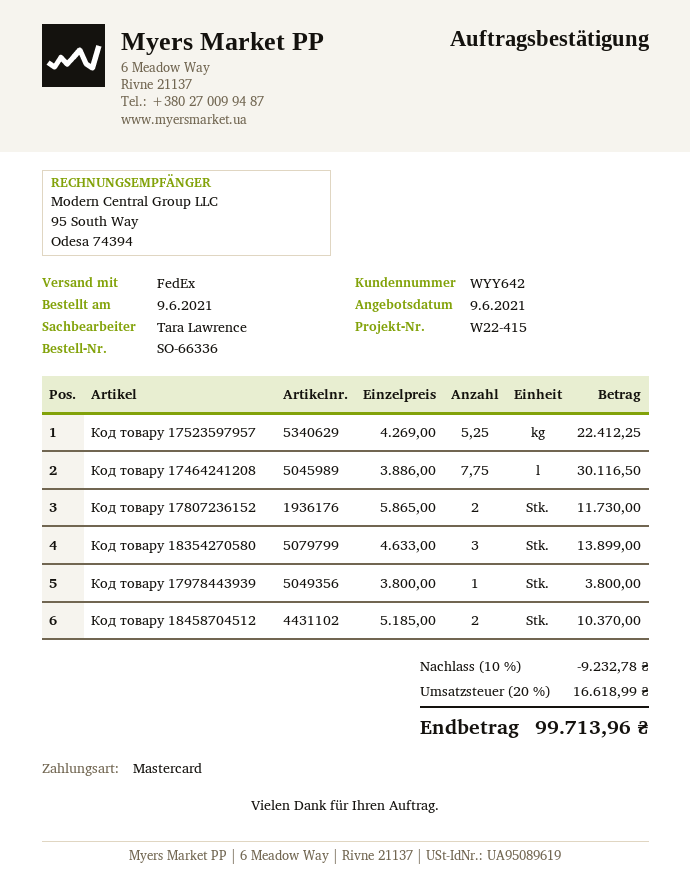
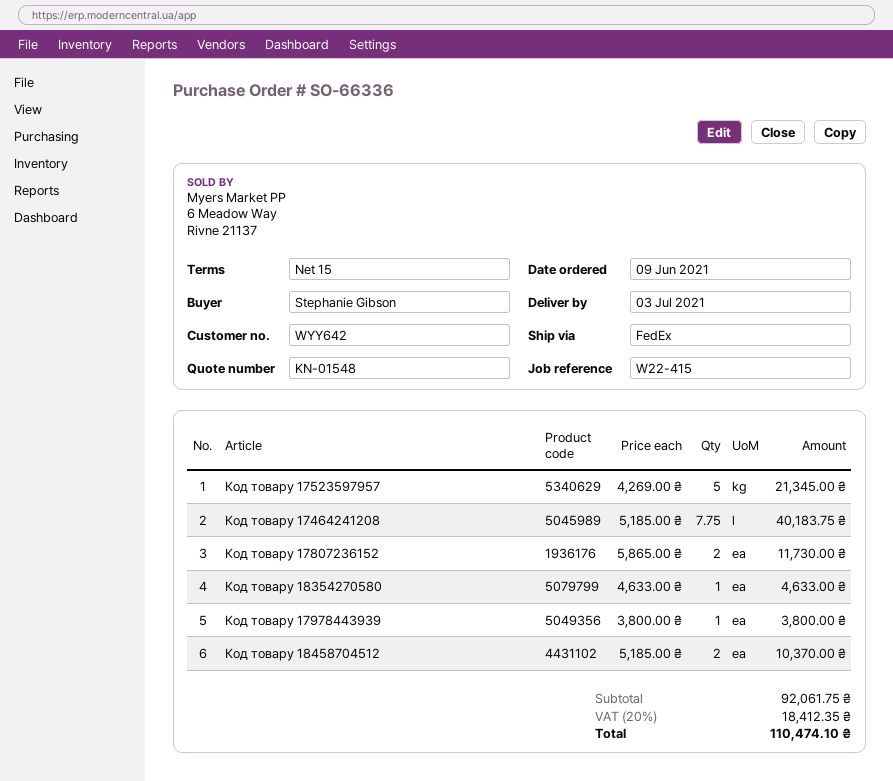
Код товару 17523597957: 5.25 x 4269.00 = 22412.25 -> 5 x 4269.00 = 21345.00
Код товару 17464241208: 7.75 x 3886.00 = 30116.50 -> 7.75 x 5185.00 = 40183.75
Код товару 18354270580: 3 x 4633.00 = 13899.00 -> 1 x 4633.00 = 4633.00
discount: 10% = 9232.78 -> none
tax: 20% = 16618.99 -> 20% = 18412.35
total: 99713.96 -> 110474.10

